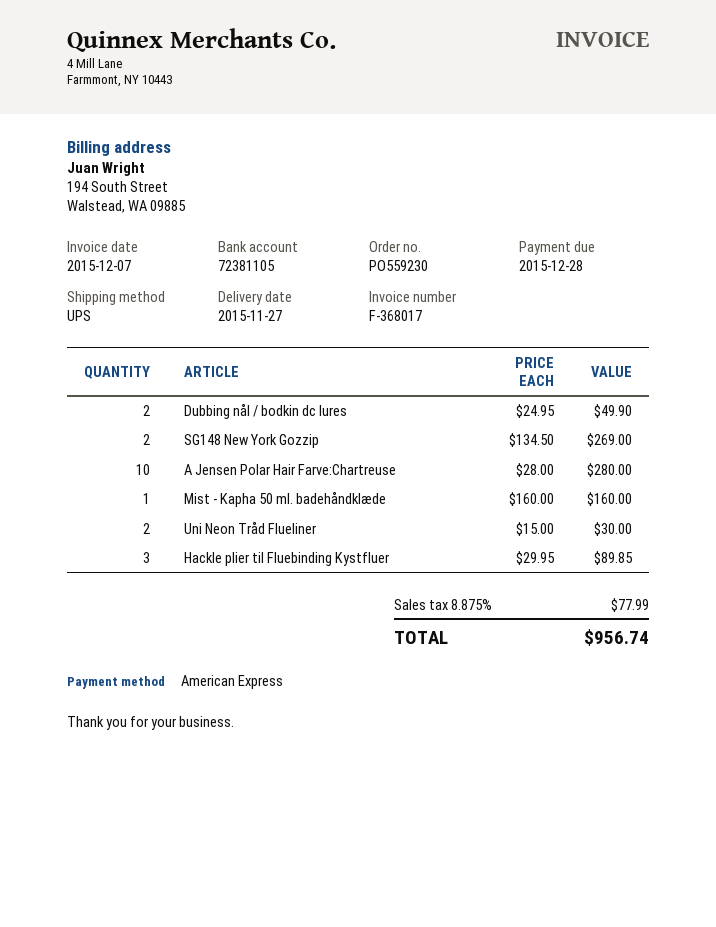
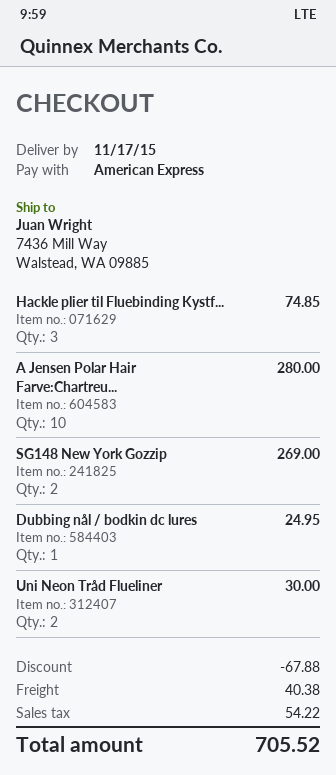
delivery date: 2015-11-27 -> 2015-11-17
Dubbing nål / bodkin dc lures: 2 for 49.90 -> 1 for 24.95
Mist - Kapha 50 ml. badehåndklæde: 1 for 160.00 -> none
Hackle plier til Fluebinding Kystfluer: 3 for 89.85 -> 3 for 74.85
discount: none -> 67.88
shipping: none -> 40.38
tax: 77.99 -> 54.22
total: 956.74 -> 705.52

